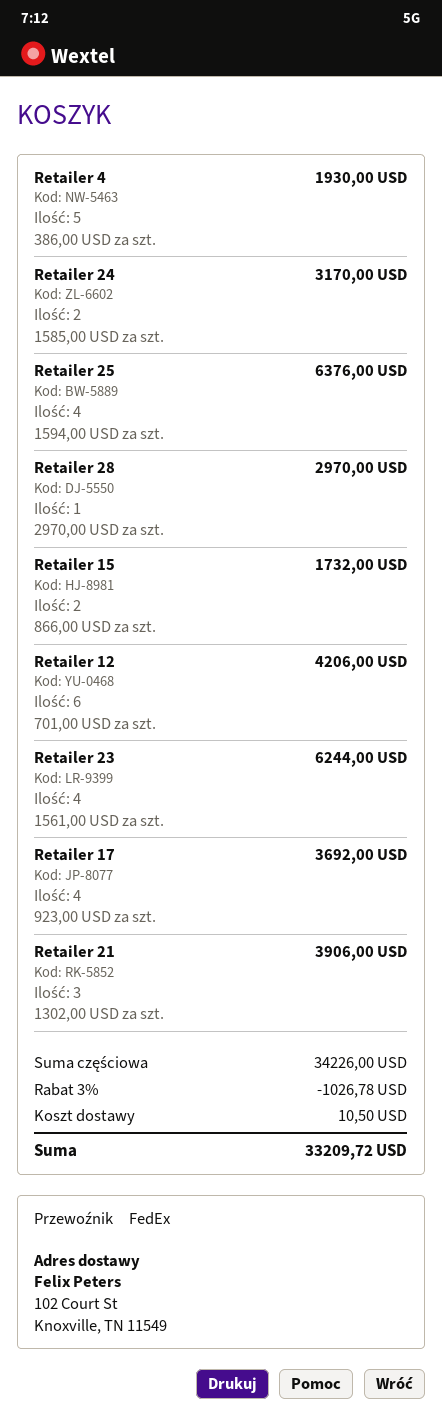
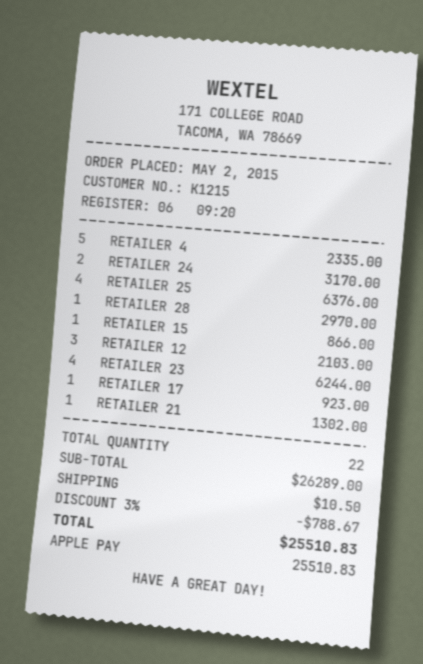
Retailer 4: 5 for 1930.00 -> 5 for 2335.00
Retailer 15: 2 for 1732.00 -> 1 for 866.00
Retailer 12: 6 for 4206.00 -> 3 for 2103.00
Retailer 17: 4 for 3692.00 -> 1 for 923.00
Retailer 21: 3 for 3906.00 -> 1 for 1302.00
subtotal: 34226.00 -> 26289.00
discount: 3% = 1026.78 -> 3% = 788.67
total: 33209.72 -> 25510.83

